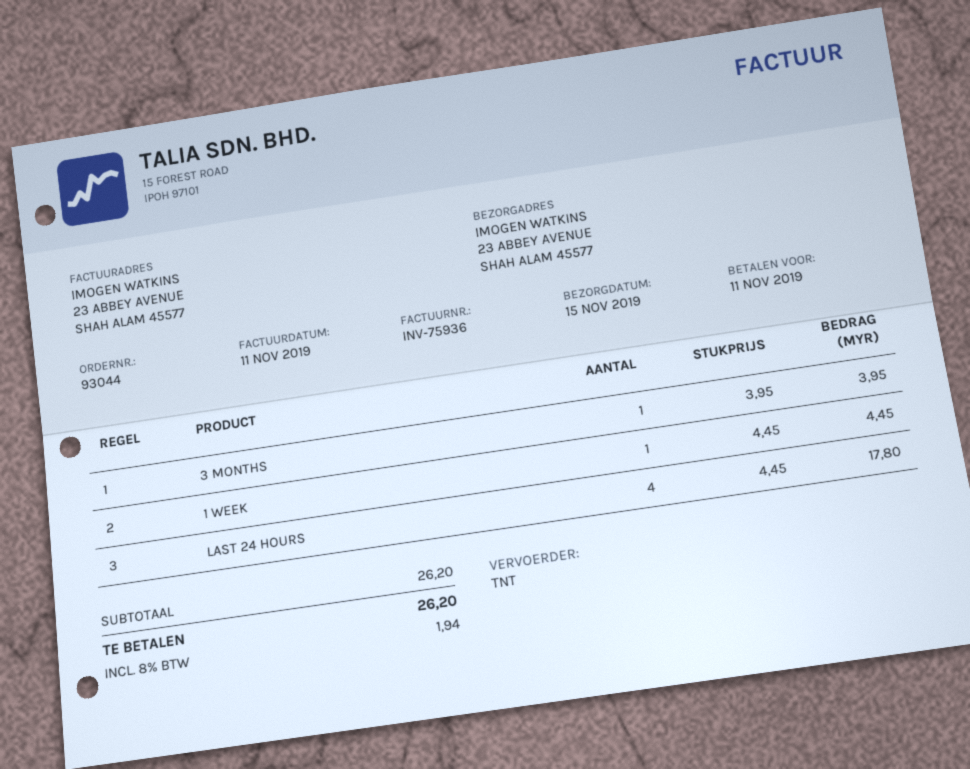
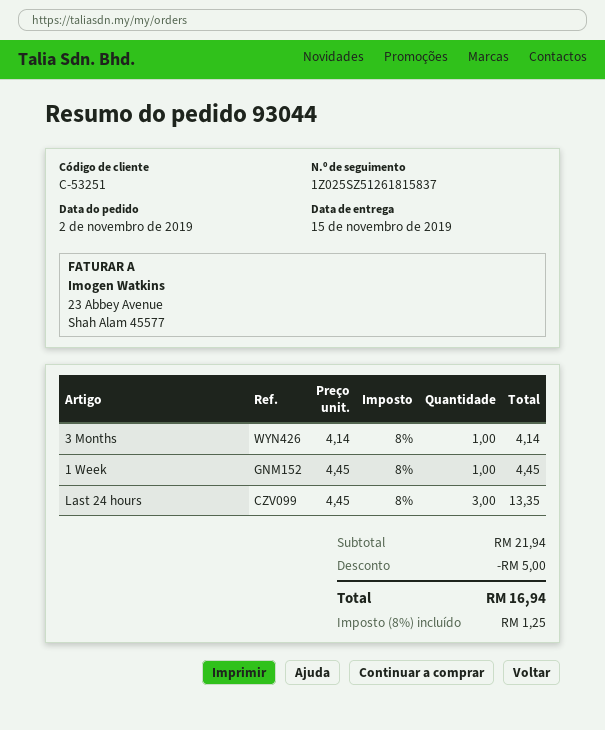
3 MONTHS: 1 x 3.95 = 3.95 -> 1 x 4.14 = 4.14
LAST 24 HOURS: 4 x 4.45 = 17.80 -> 3 x 4.45 = 13.35
subtotal: 26.20 -> 21.94
discount: none -> 5.00
tax: 8% = 1.94 -> 8% = 1.25
total: 26.20 -> 16.94

